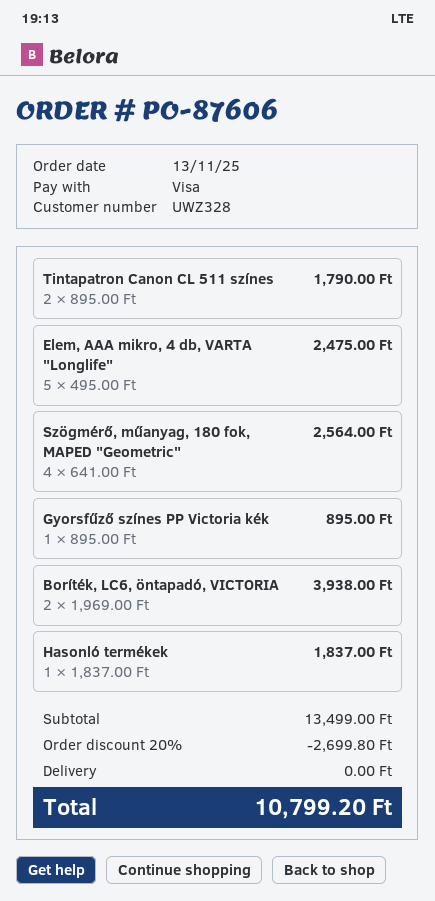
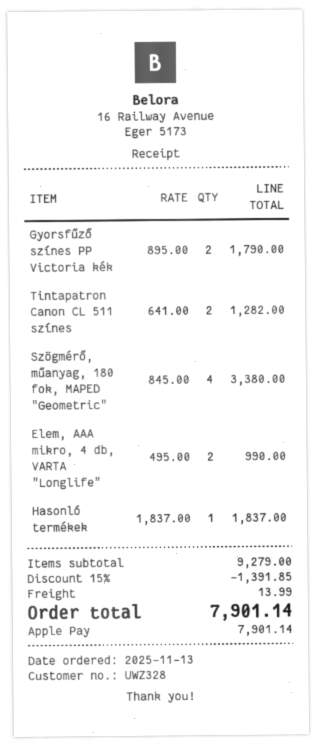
payment method: Visa -> Apple Pay
Tintapatron Canon CL 511 színes: 2 x 895.00 = 1790.00 -> 2 x 641.00 = 1282.00
Elem, AAA mikro, 4 db, VARTA "Longlife": 5 x 495.00 = 2475.00 -> 2 x 495.00 = 990.00
Szögmérő, műanyag, 180 fok, MAPED "Geometric": 4 x 641.00 = 2564.00 -> 4 x 845.00 = 3380.00
Gyorsfűző színes PP Victoria kék: 1 x 895.00 = 895.00 -> 2 x 895.00 = 1790.00
Boríték, LC6, öntapadó, VICTORIA: 2 x 1969.00 = 3938.00 -> none
subtotal: 13499.00 -> 9279.00
discount: 20% = 2699.80 -> 15% = 1391.85
shipping: 0.00 -> 13.99
total: 10799.20 -> 7901.14

